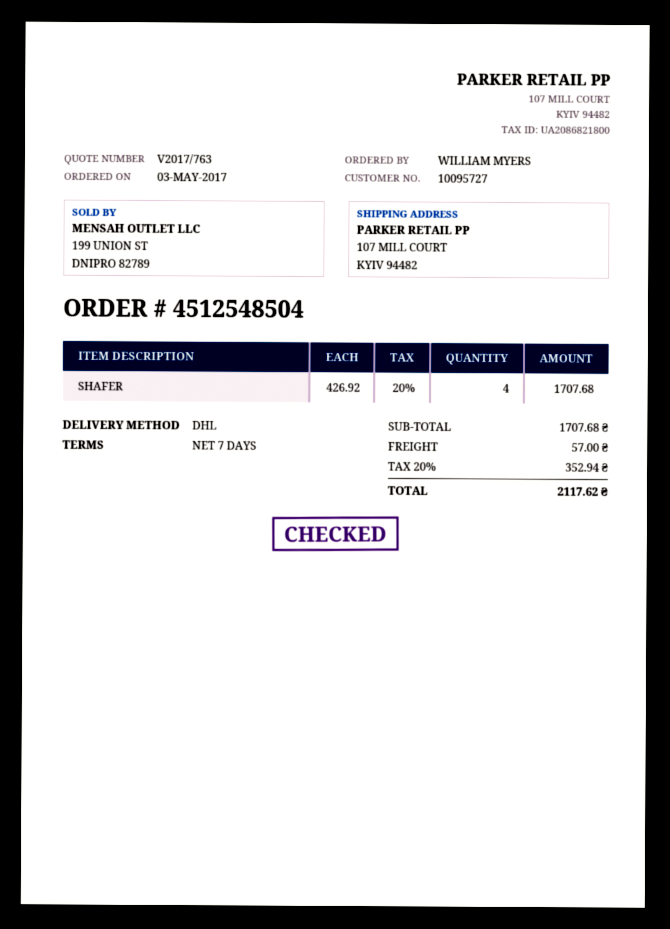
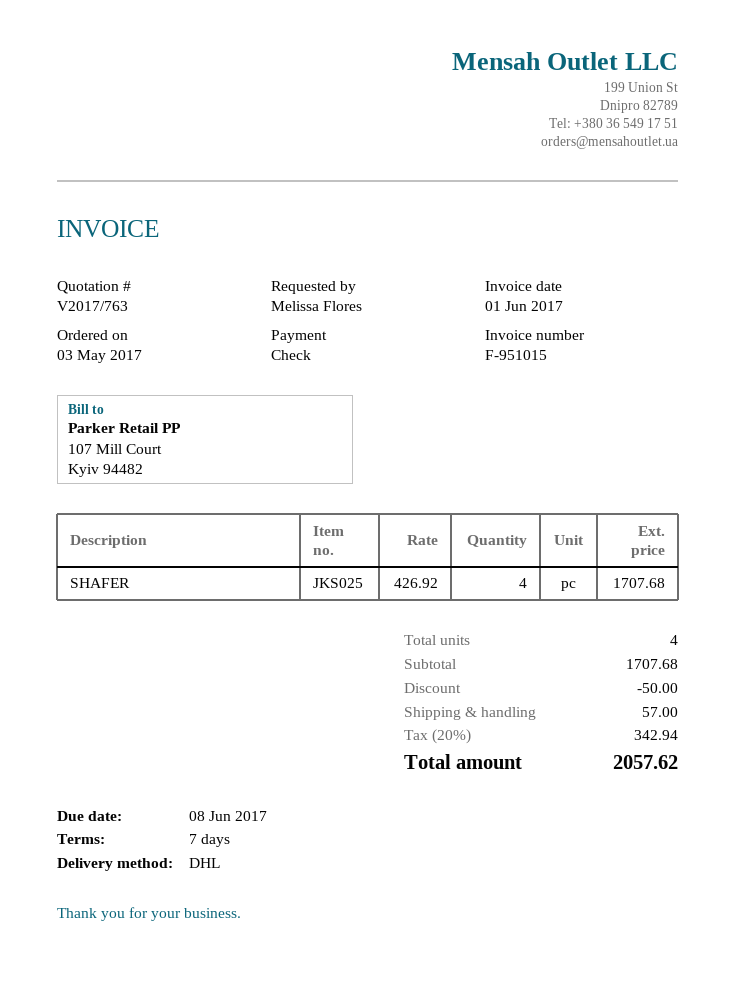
ordered by: WILLIAM MYERS -> Melissa Flores
discount: none -> 50.00
tax: 20% = 352.94 -> 20% = 342.94
total: 2117.62 -> 2057.62

